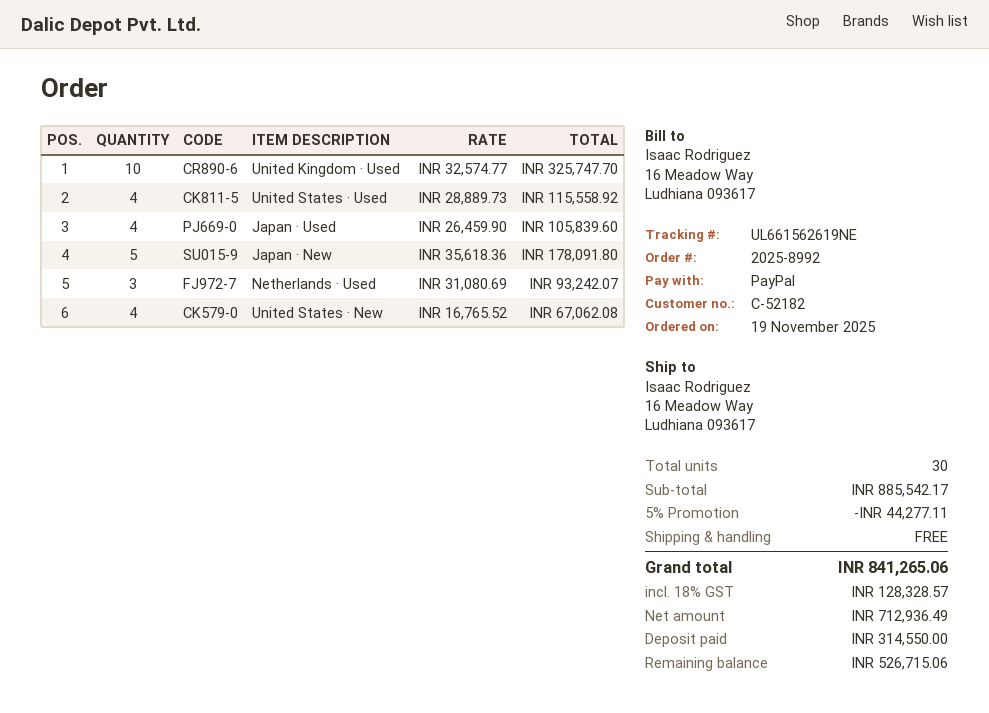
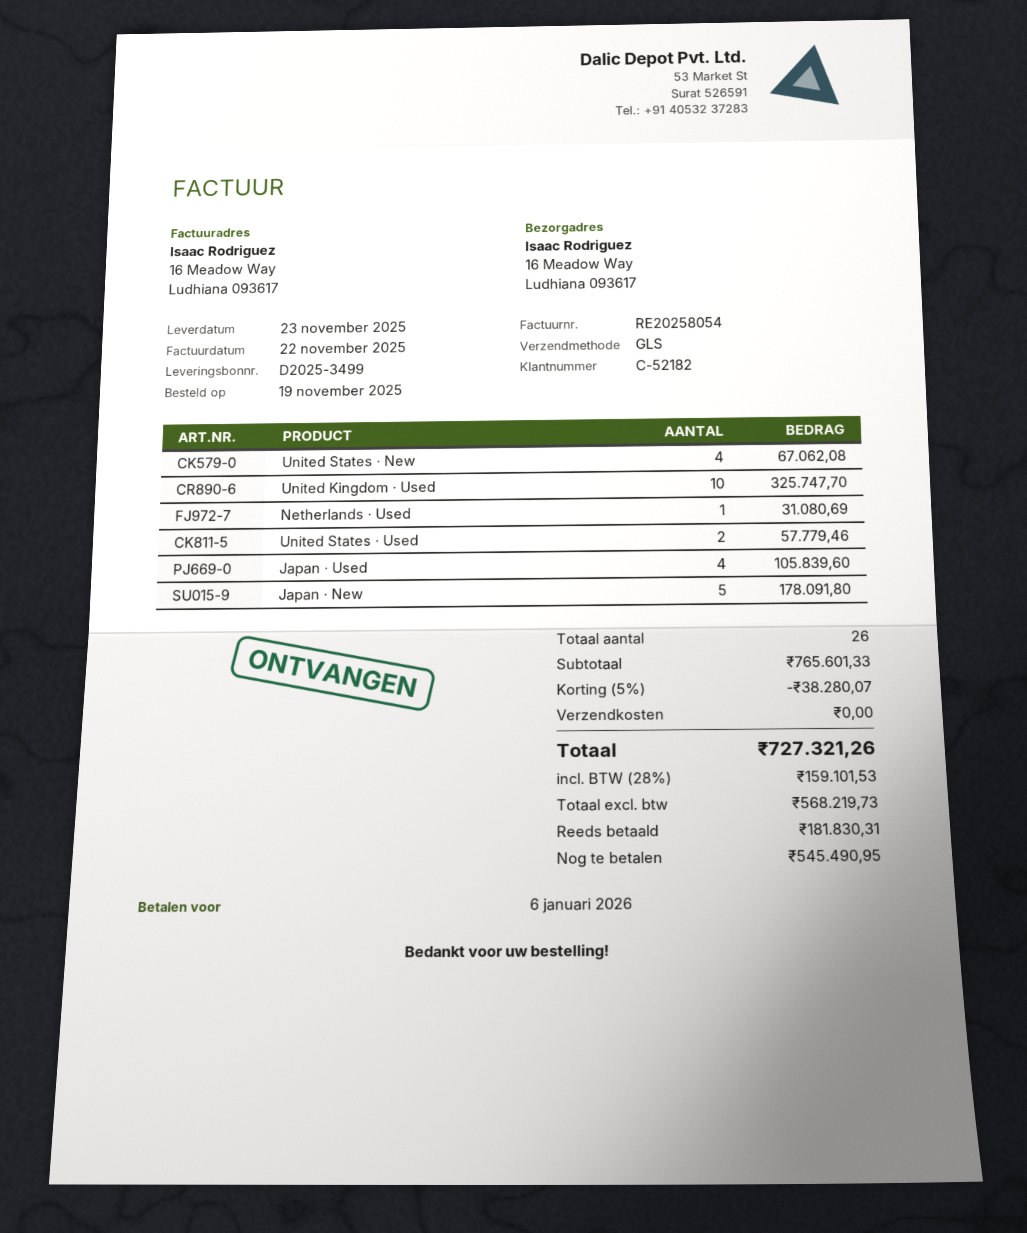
United States · Used: 4 for 115558.92 -> 2 for 57779.46
Netherlands · Used: 3 for 93242.07 -> 1 for 31080.69
total quantity: 30 -> 26
subtotal: 885542.17 -> 765601.33
discount: 5% = 44277.11 -> 5% = 38280.07
net: 712936.49 -> 568219.73
tax: 18% = 128328.57 -> 28% = 159101.53
total: 841265.06 -> 727321.26
deposit: 314550.00 -> 181830.31
balance: 526715.06 -> 545490.95

